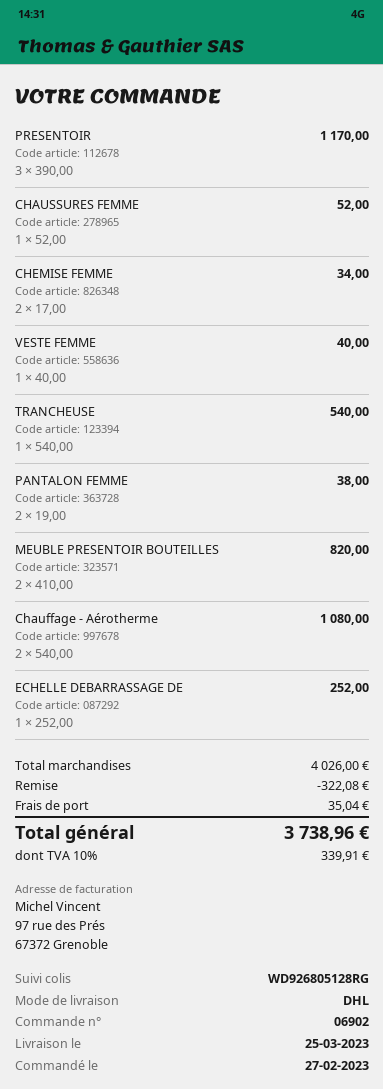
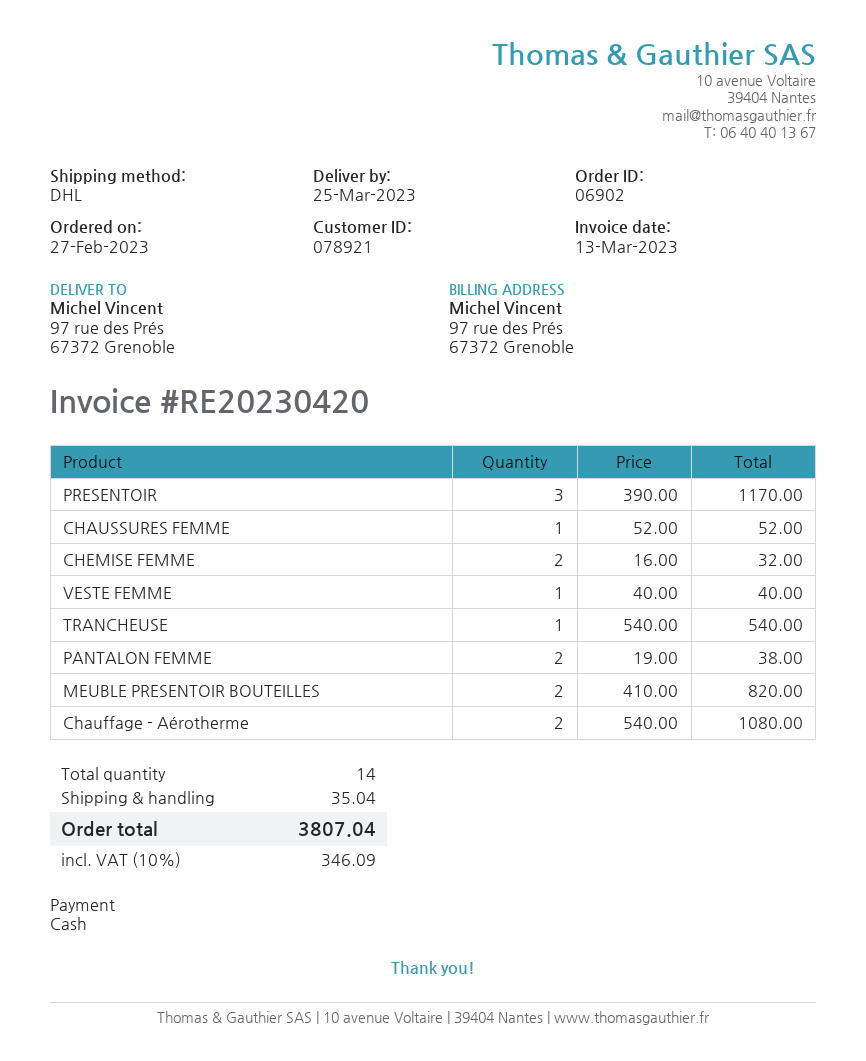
CHEMISE FEMME: 2 x 17.00 = 34.00 -> 2 x 16.00 = 32.00
ECHELLE DEBARRASSAGE DE: 1 x 252.00 = 252.00 -> none
discount: 322.08 -> none
tax: 10% = 339.91 -> 10% = 346.09
total: 3738.96 -> 3807.04

